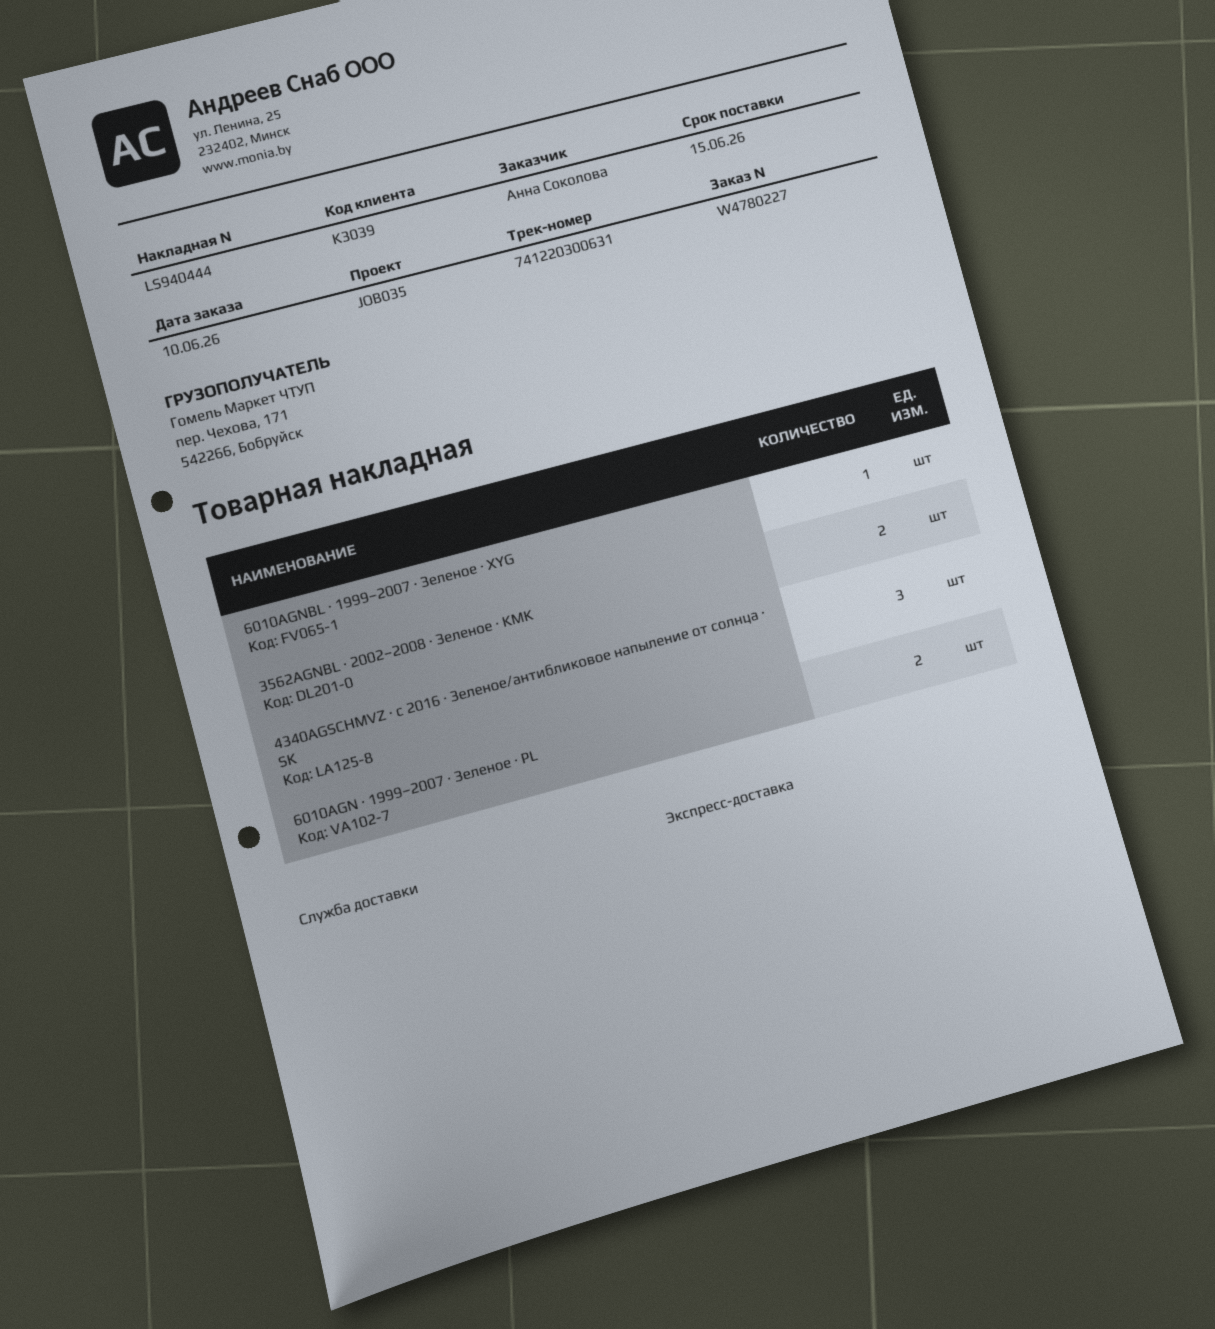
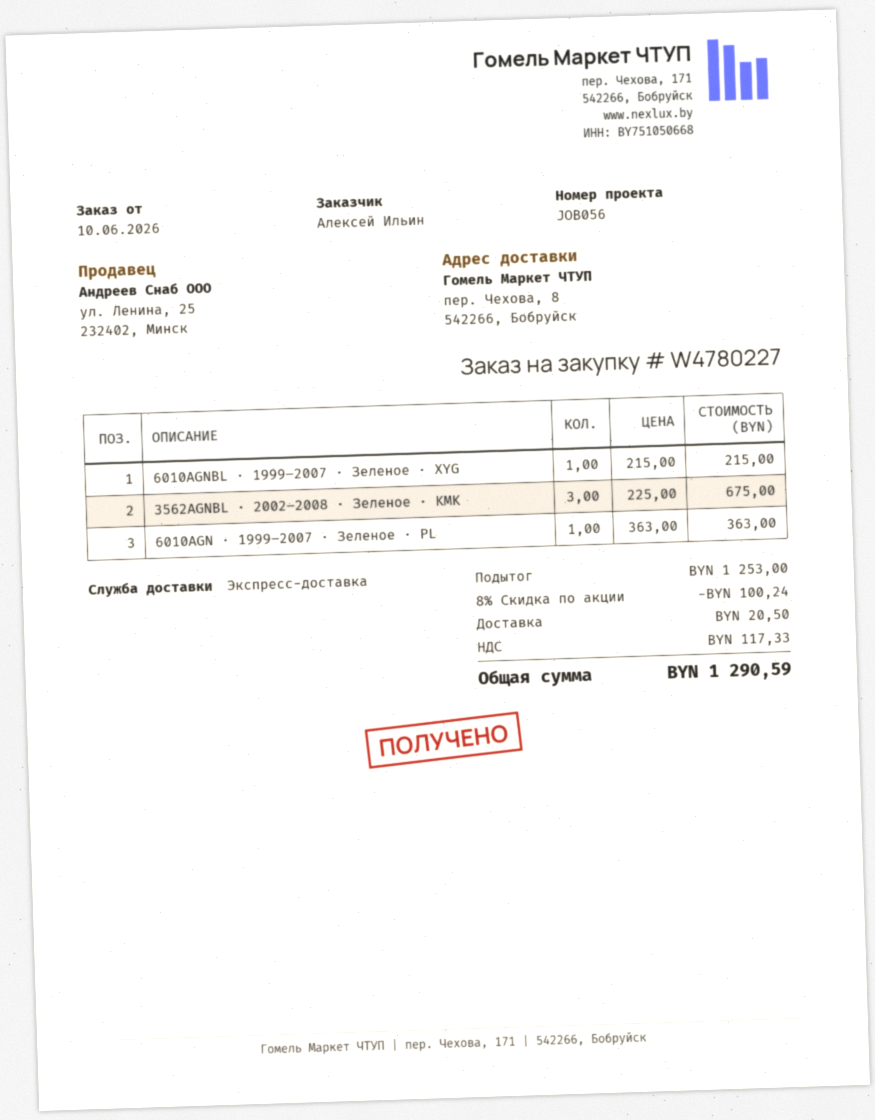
reference: JOB035 -> JOB056
ordered by: Анна Соколова -> Алексей Ильин
ship to: пер. Чехова, 171, 542266, Бобруйск -> пер. Чехова, 8, 542266, Бобруйск
3562AGNBL · 2002–2008 · Зеленое · KMK: 2 -> 3
4340AGSCHMVZ · с 2016 · Зеленое/антибликовое напыление от солнца · SK: 3 -> none
6010AGN · 1999–2007 · Зеленое · PL: 2 -> 1

